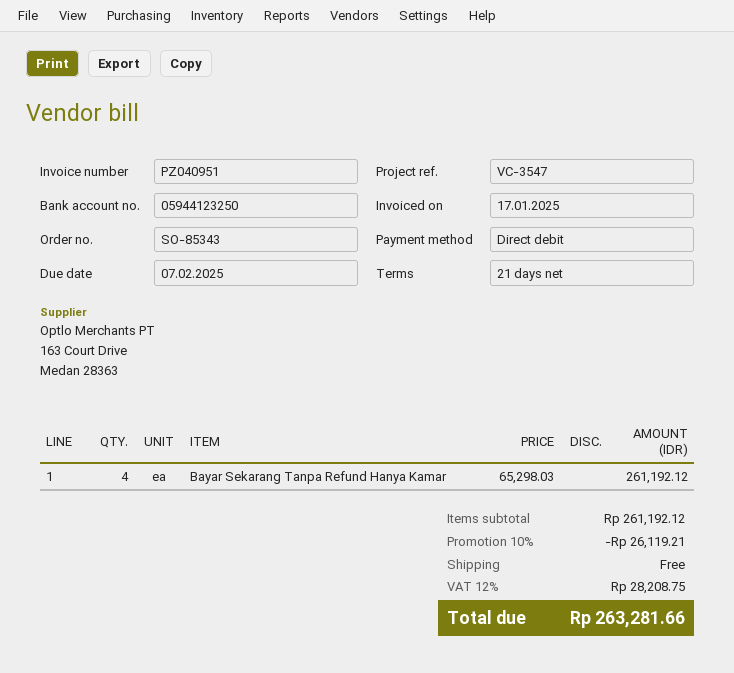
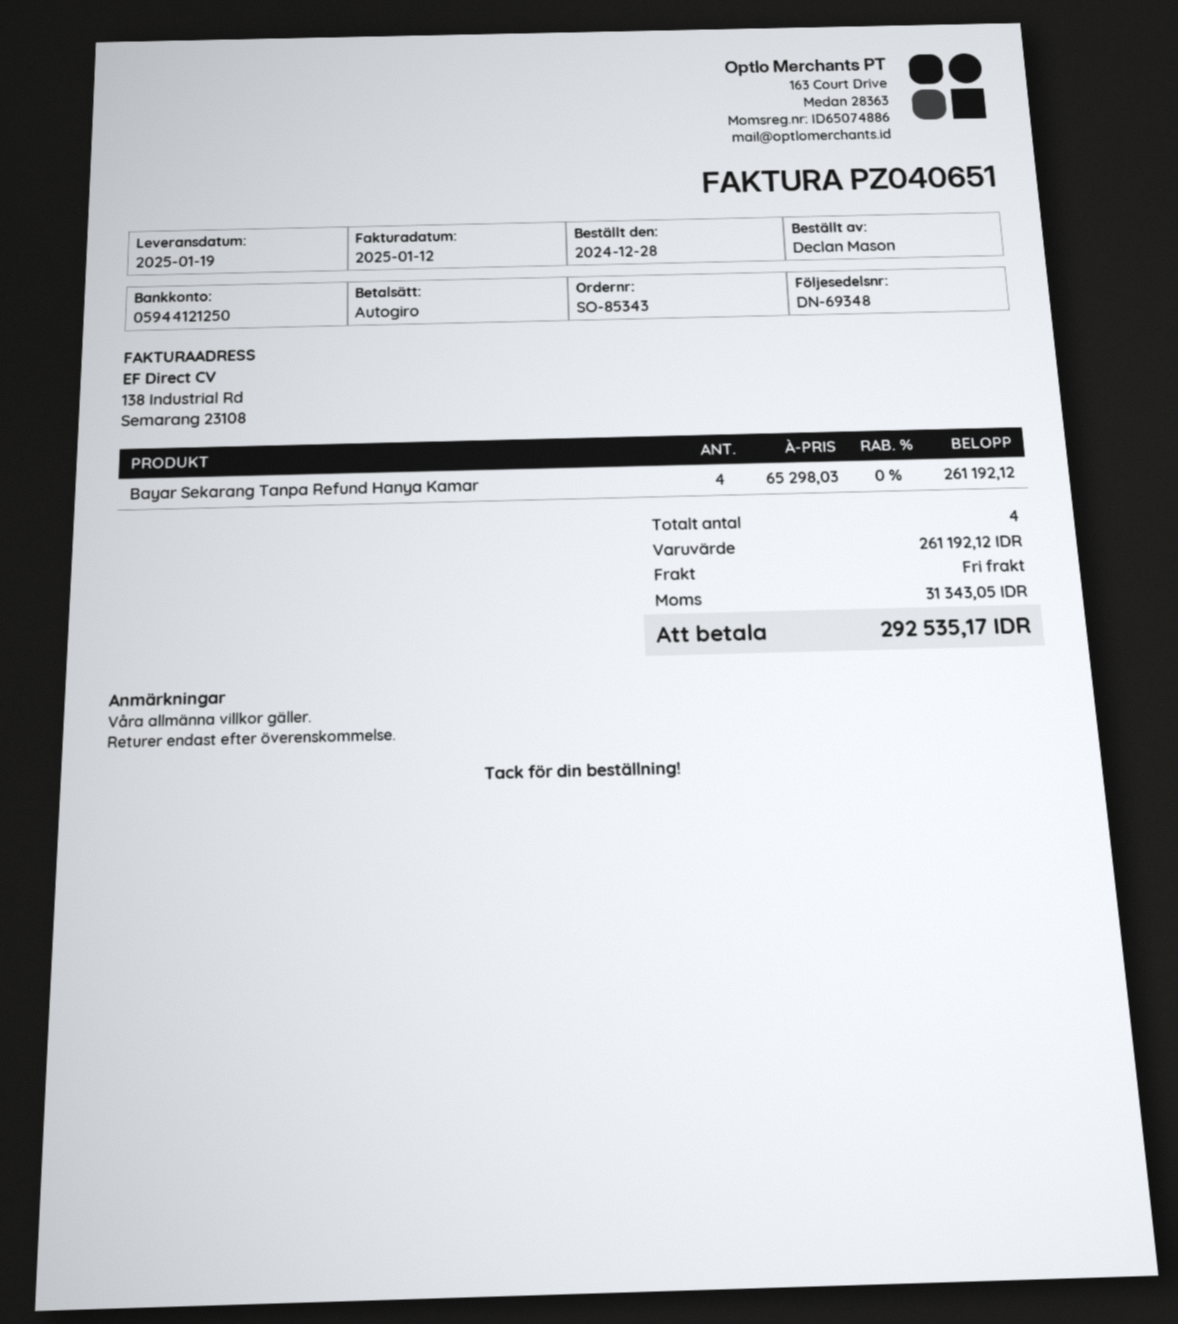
invoice number: PZ040951 -> PZ040651
invoice date: 2025-01-17 -> 2025-01-12
bank account: 05944123250 -> 05944121250
discount: 10% = 26119.21 -> none
tax: 28208.75 -> 31343.05
total: 263281.66 -> 292535.17

